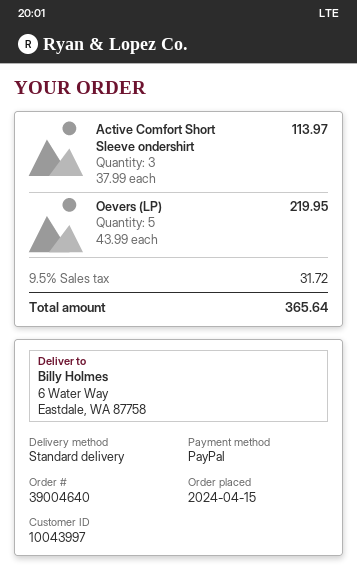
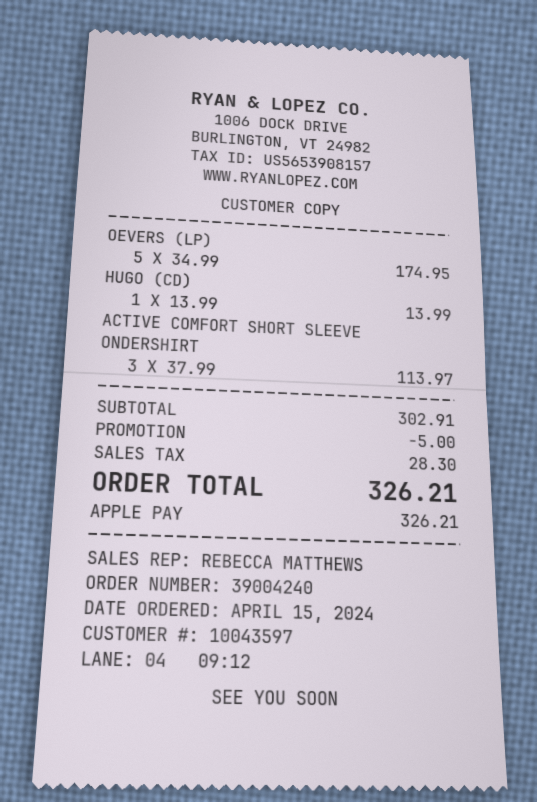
order number: 39004640 -> 39004240
customer number: 10043997 -> 10043597
payment method: PayPal -> Apple Pay
Oevers (LP): 5 x 43.99 = 219.95 -> 5 x 34.99 = 174.95
HUGO (CD): none -> 1 x 13.99 = 13.99
discount: none -> 5.00
tax: 31.72 -> 28.30
total: 365.64 -> 326.21

